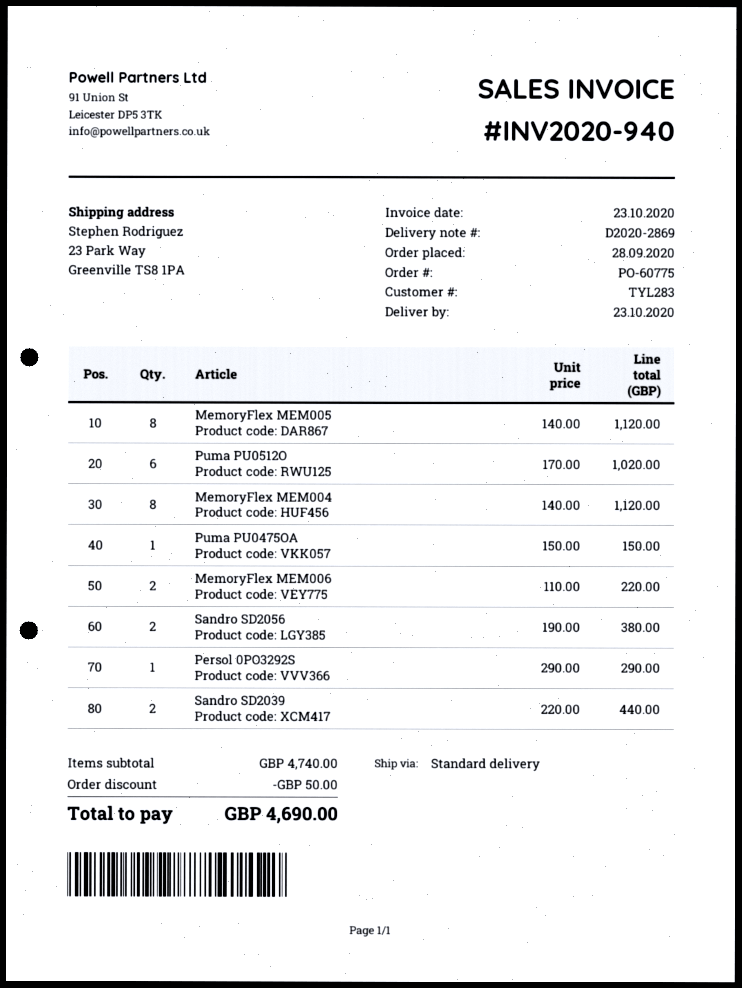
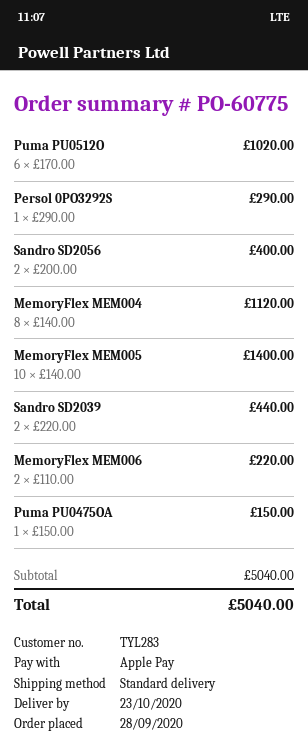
MemoryFlex MEM005: 8 x 140.00 = 1120.00 -> 10 x 140.00 = 1400.00
Sandro SD2056: 2 x 190.00 = 380.00 -> 2 x 200.00 = 400.00
subtotal: 4740.00 -> 5040.00
discount: 50.00 -> none
total: 4690.00 -> 5040.00

